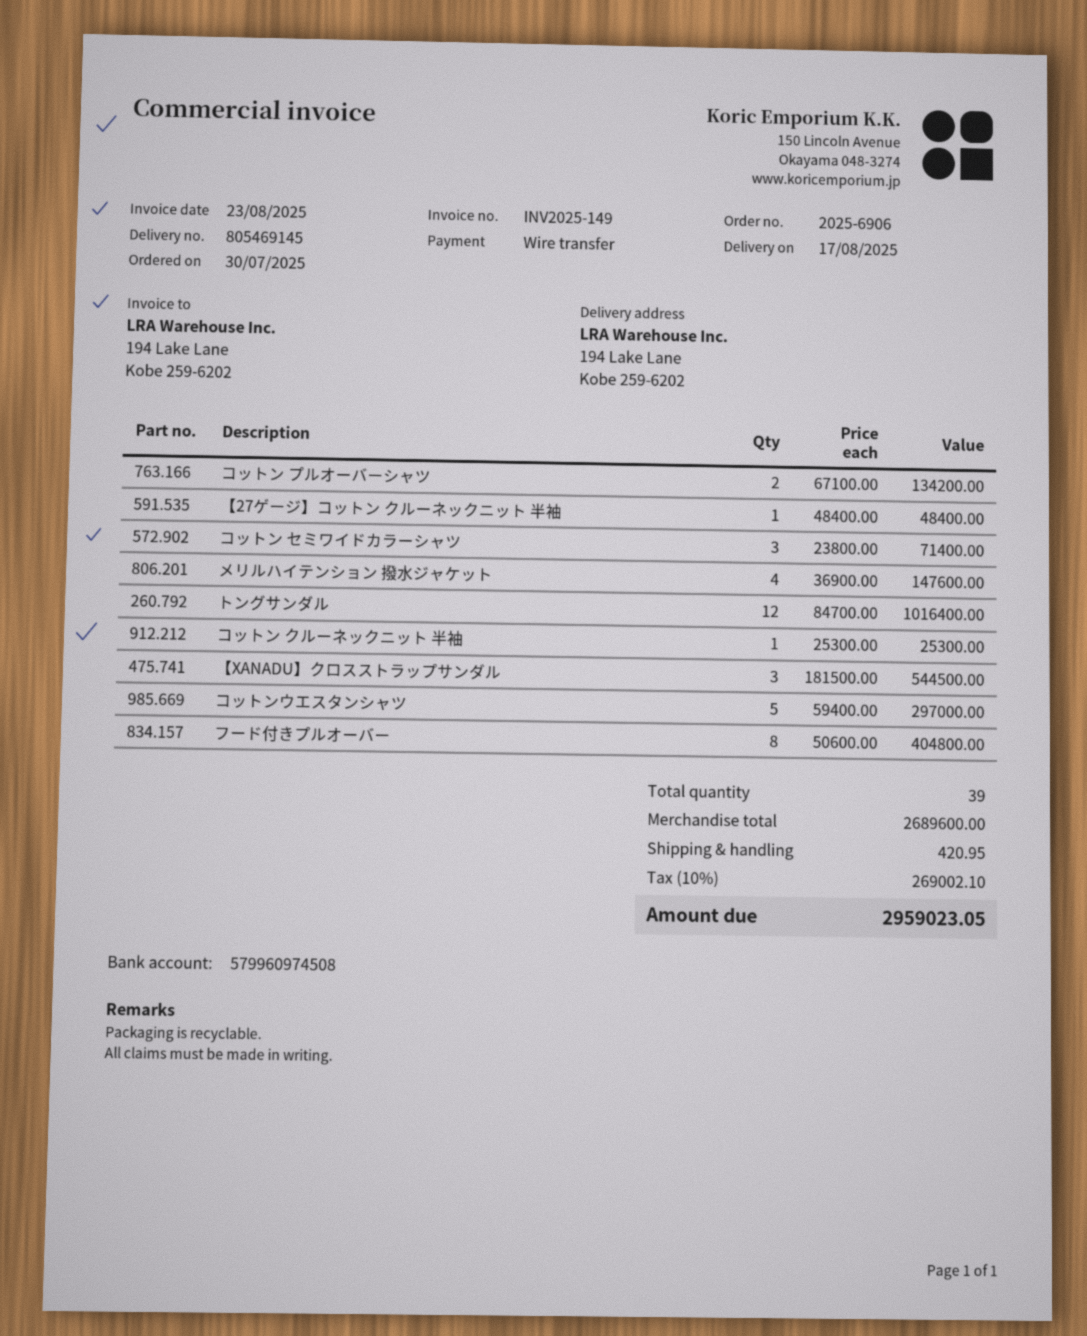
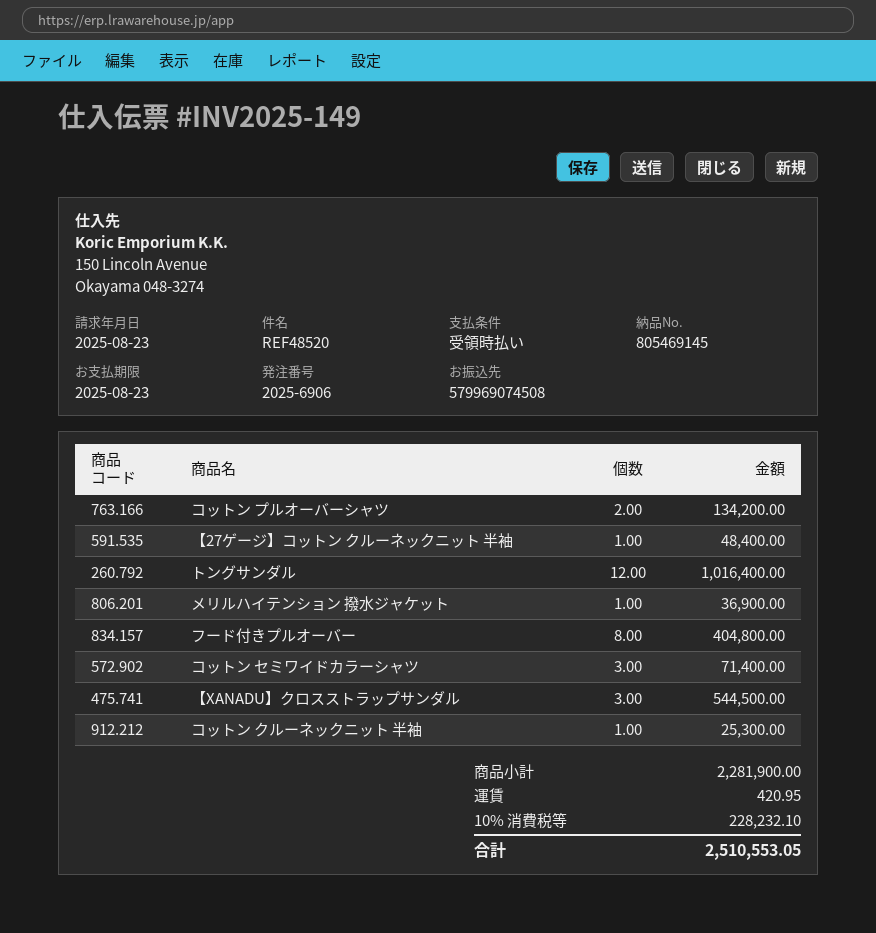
bank account: 579960974508 -> 579969074508
メリルハイテンション 撥水ジャケット: 4 for 147600.00 -> 1 for 36900.00
コットンウエスタンシャツ: 5 for 297000.00 -> none
subtotal: 2689600.00 -> 2281900.00
tax: 10% = 269002.10 -> 10% = 228232.10
total: 2959023.05 -> 2510553.05

